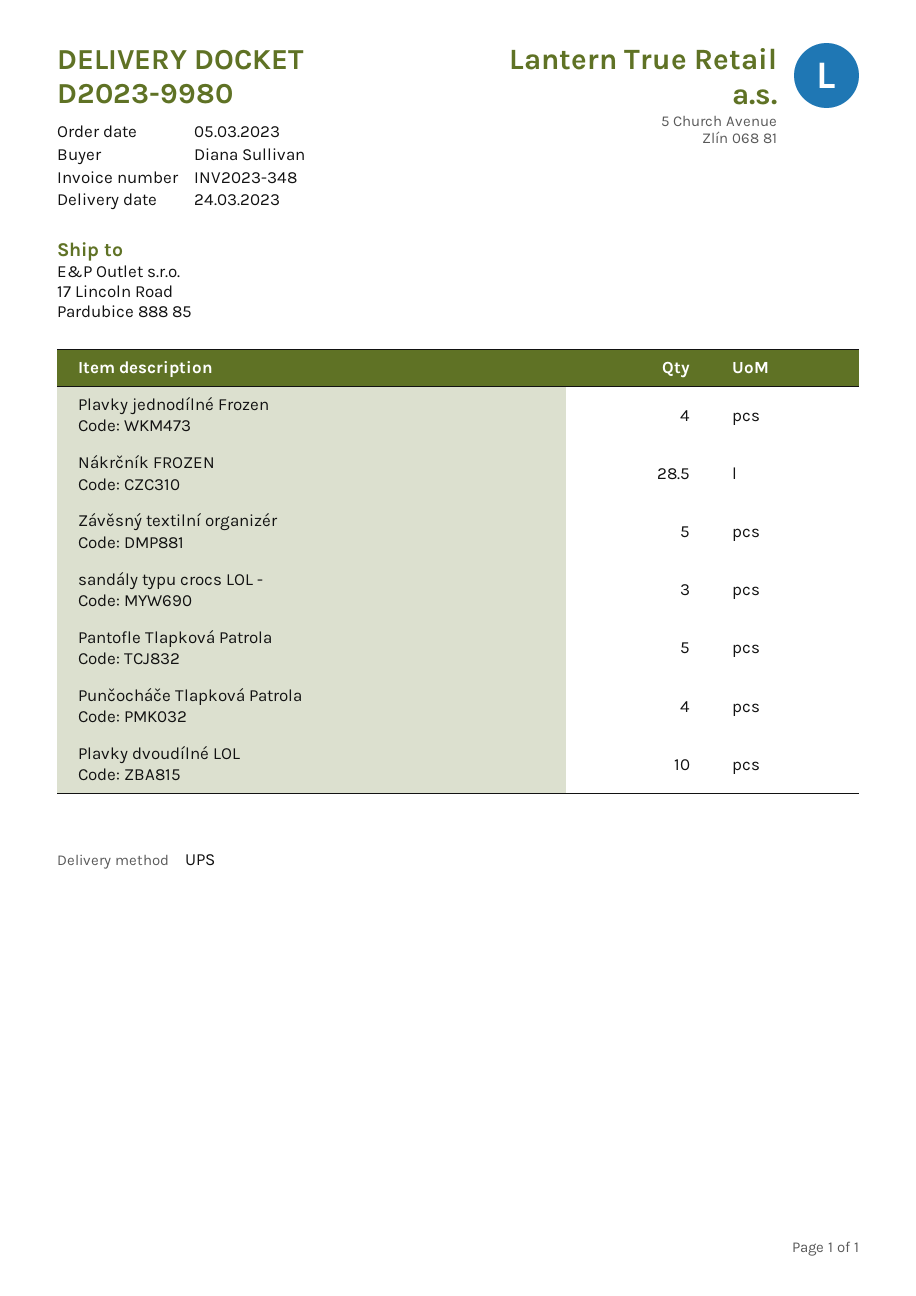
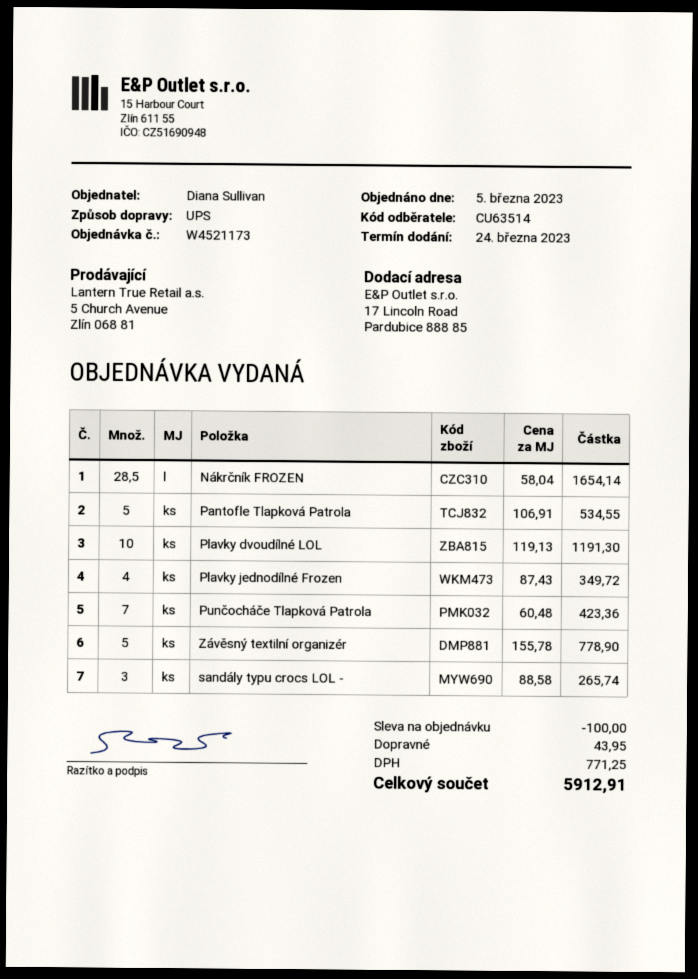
Punčocháče Tlapková Patrola: 4 -> 7

